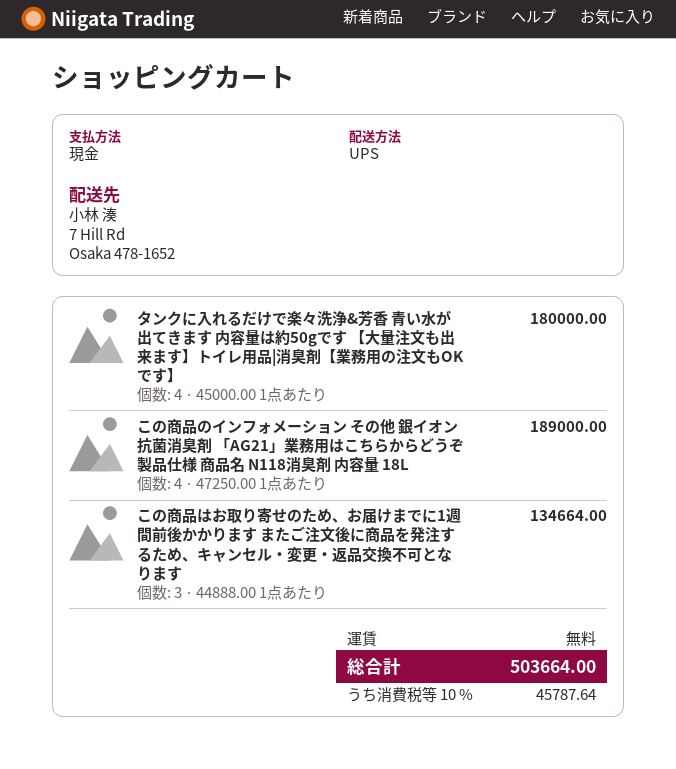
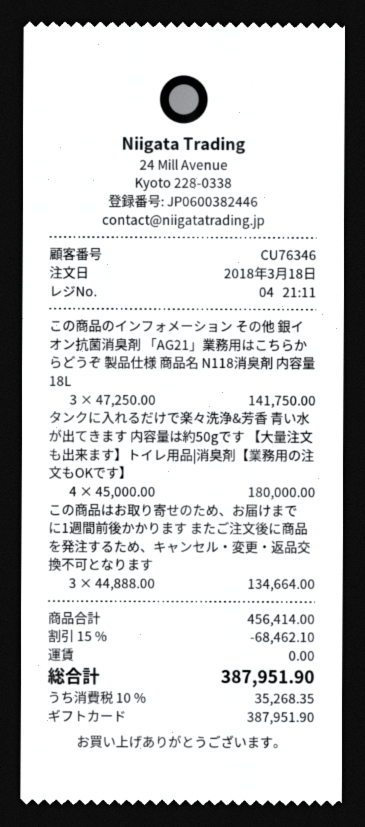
payment method: cash -> gift card
この商品のインフォメーション その他 銀イオン抗菌消臭剤 「AG21」業務用はこちらからどうぞ 製品仕様 商品名 N118消臭剤 内容量 18L: 4 x 47250.00 = 189000.00 -> 3 x 47250.00 = 141750.00
discount: none -> 15% = 68462.10
tax: 10% = 45787.64 -> 10% = 35268.35
total: 503664.00 -> 387951.90

